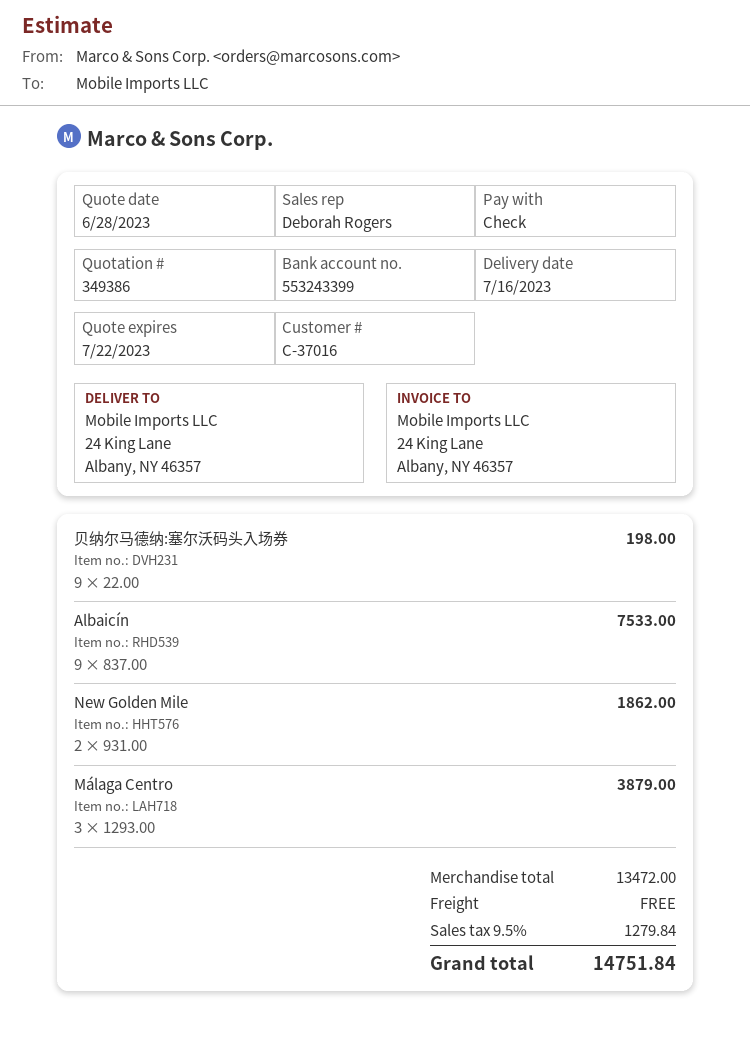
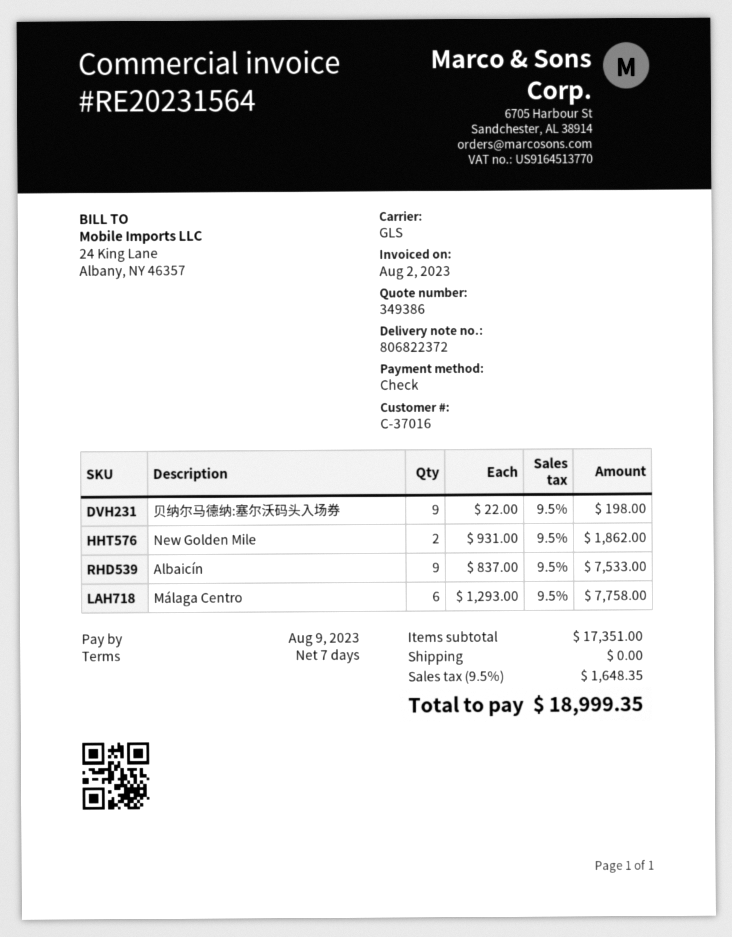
Málaga Centro: 3 x 1293.00 = 3879.00 -> 6 x 1293.00 = 7758.00
subtotal: 13472.00 -> 17351.00
tax: 9.5% = 1279.84 -> 9.5% = 1648.35
total: 14751.84 -> 18999.35

